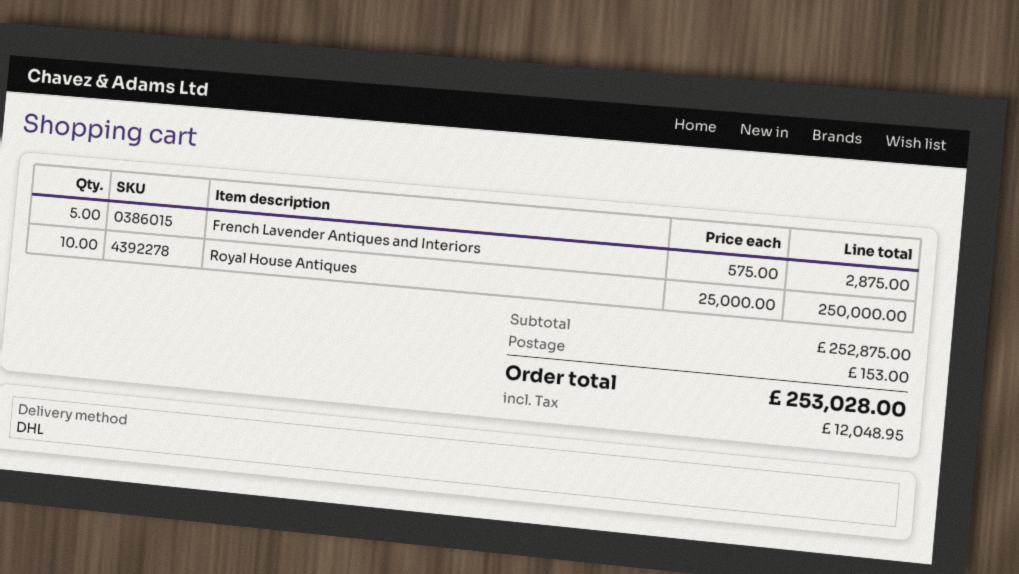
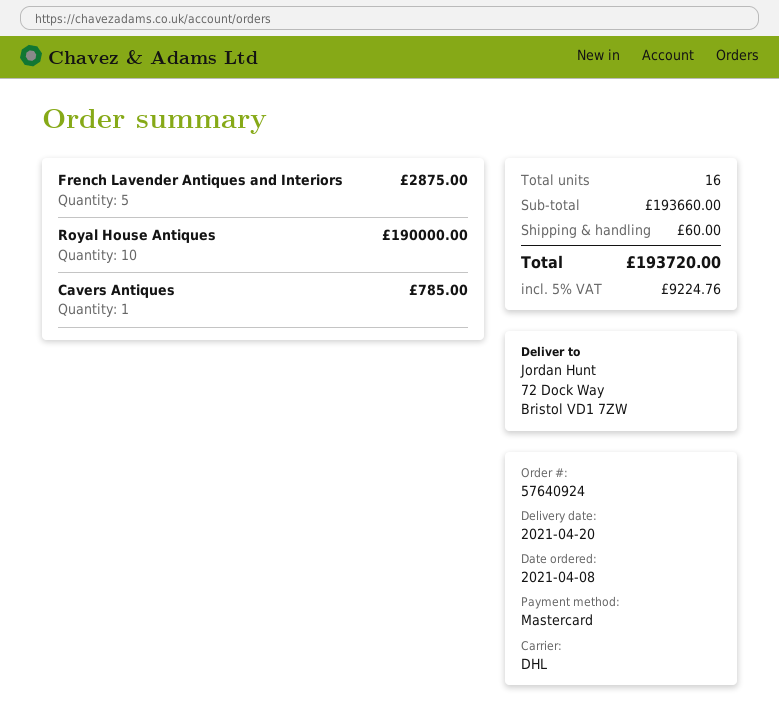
Royal House Antiques: 10 for 250000.00 -> 10 for 190000.00
Cavers Antiques: none -> 1 for 785.00
subtotal: 252875.00 -> 193660.00
shipping: 153.00 -> 60.00
tax: 12048.95 -> 9224.76
total: 253028.00 -> 193720.00

